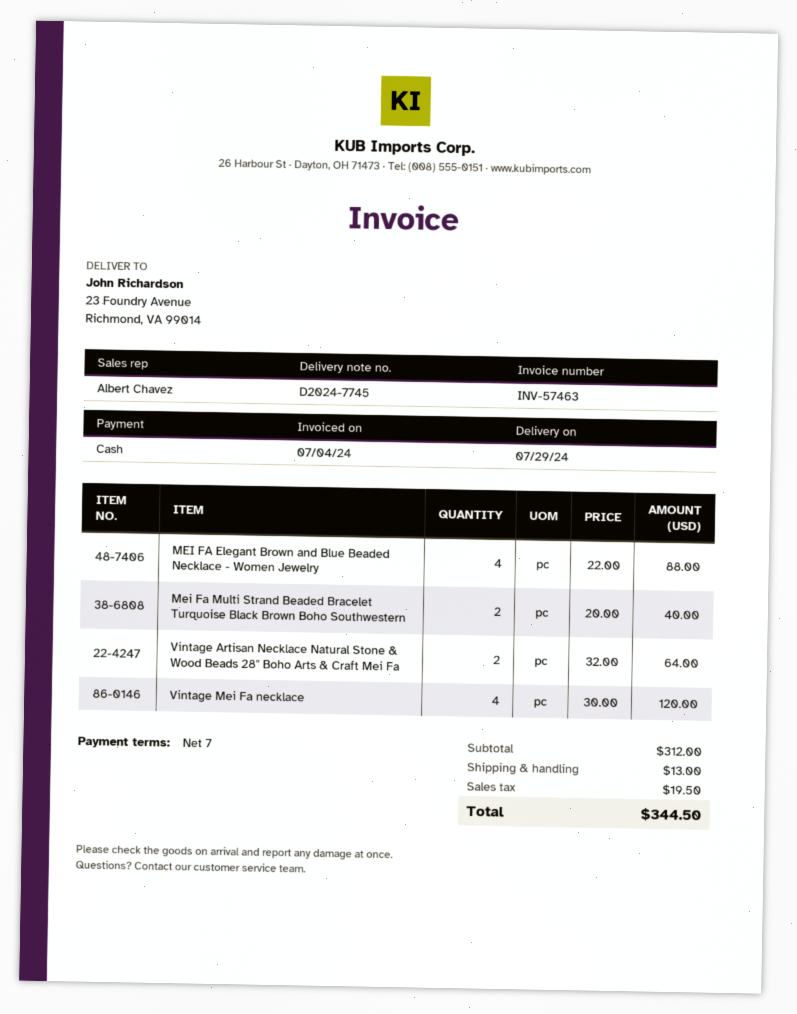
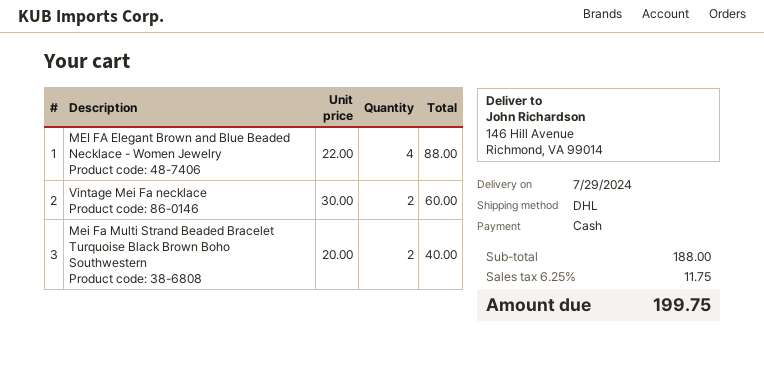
ship to: 23 Foundry Avenue, Richmond, VA 99014 -> 146 Hill Avenue, Richmond, VA 99014
Vintage Artisan Necklace Natural Stone & Wood Beads 28" Boho Arts & Craft Mei Fa: 2 x 32.00 = 64.00 -> none
Vintage Mei Fa necklace: 4 x 30.00 = 120.00 -> 2 x 30.00 = 60.00
subtotal: 312.00 -> 188.00
shipping: 13.00 -> none
tax: 19.50 -> 11.75
total: 344.50 -> 199.75

